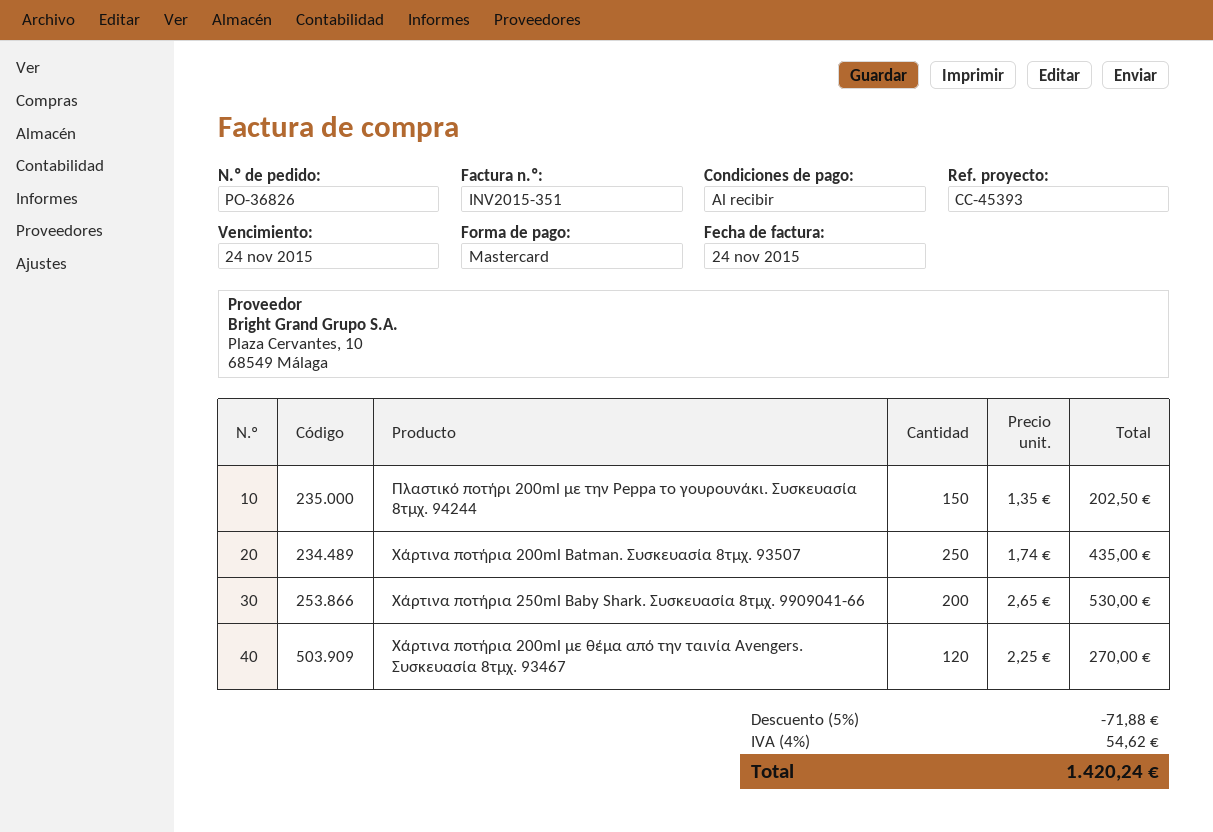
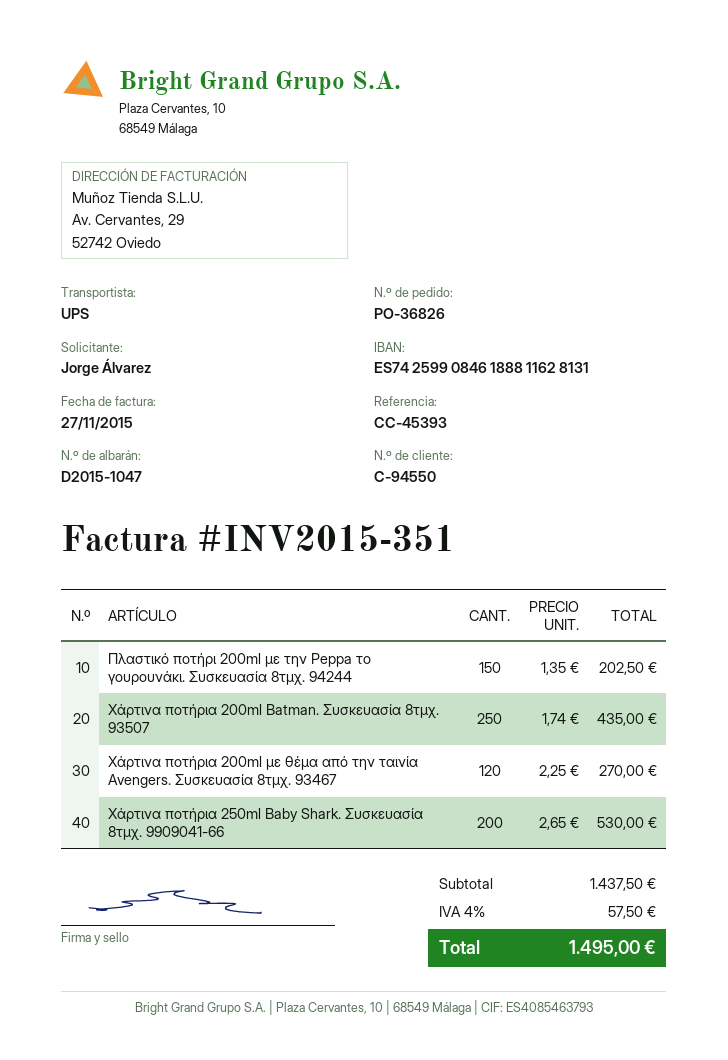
invoice date: 2015-11-24 -> 2015-11-27
discount: 5% = 71.88 -> none
tax: 4% = 54.62 -> 4% = 57.50
total: 1420.24 -> 1495.00

